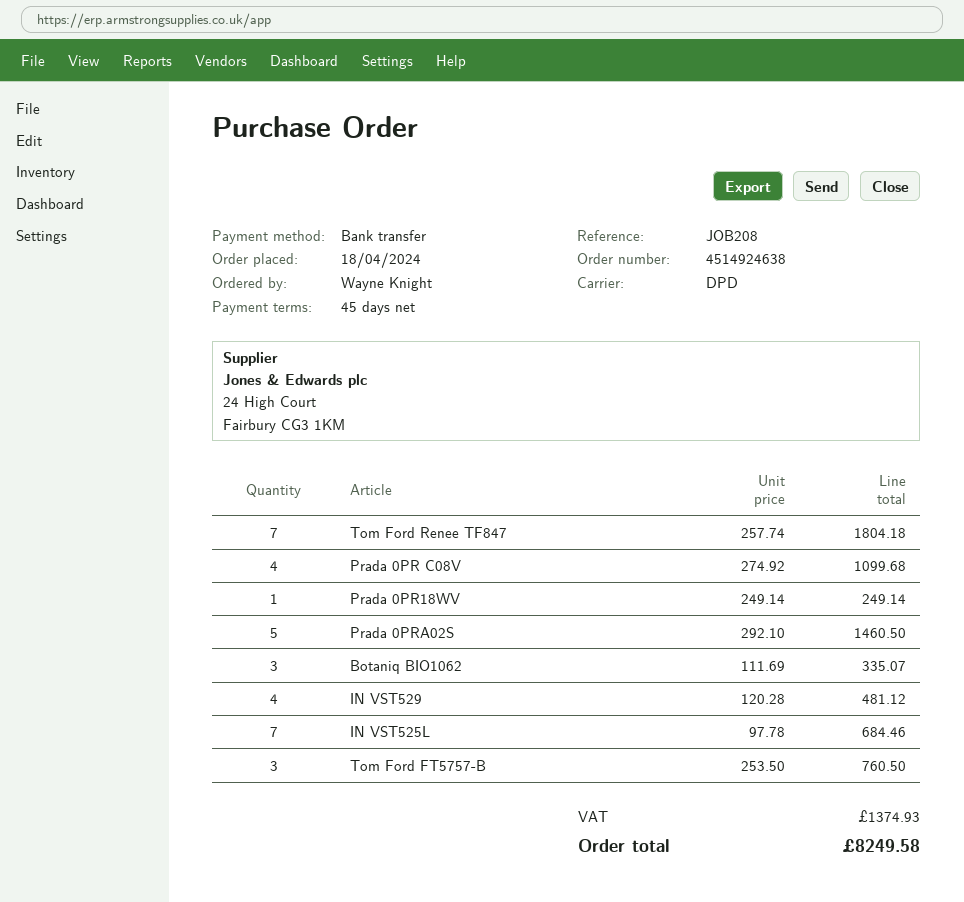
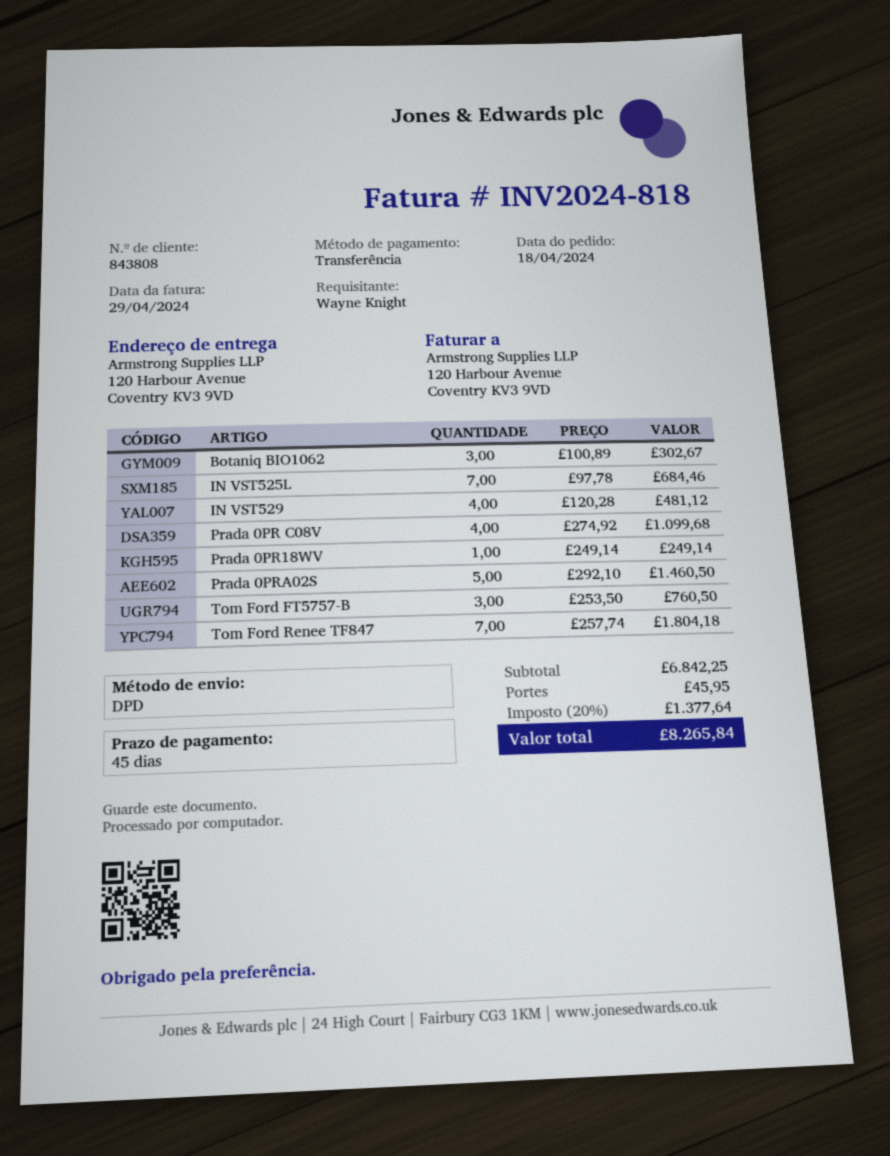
Botaniq BIO1062: 3 x 111.69 = 335.07 -> 3 x 100.89 = 302.67
shipping: none -> 45.95
tax: 1374.93 -> 1377.64
total: 8249.58 -> 8265.84

